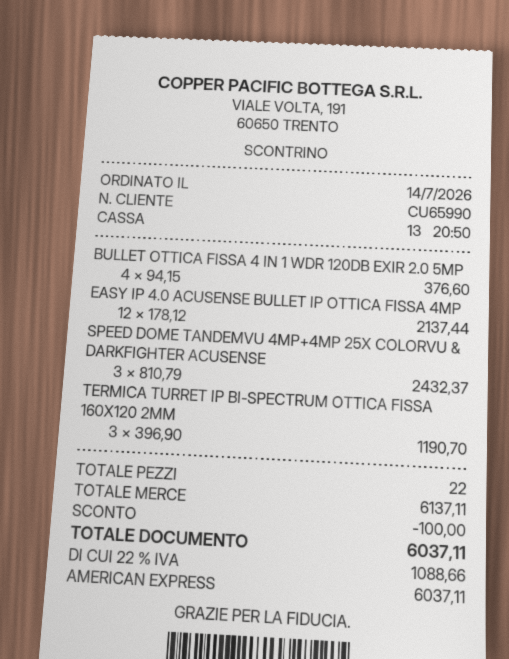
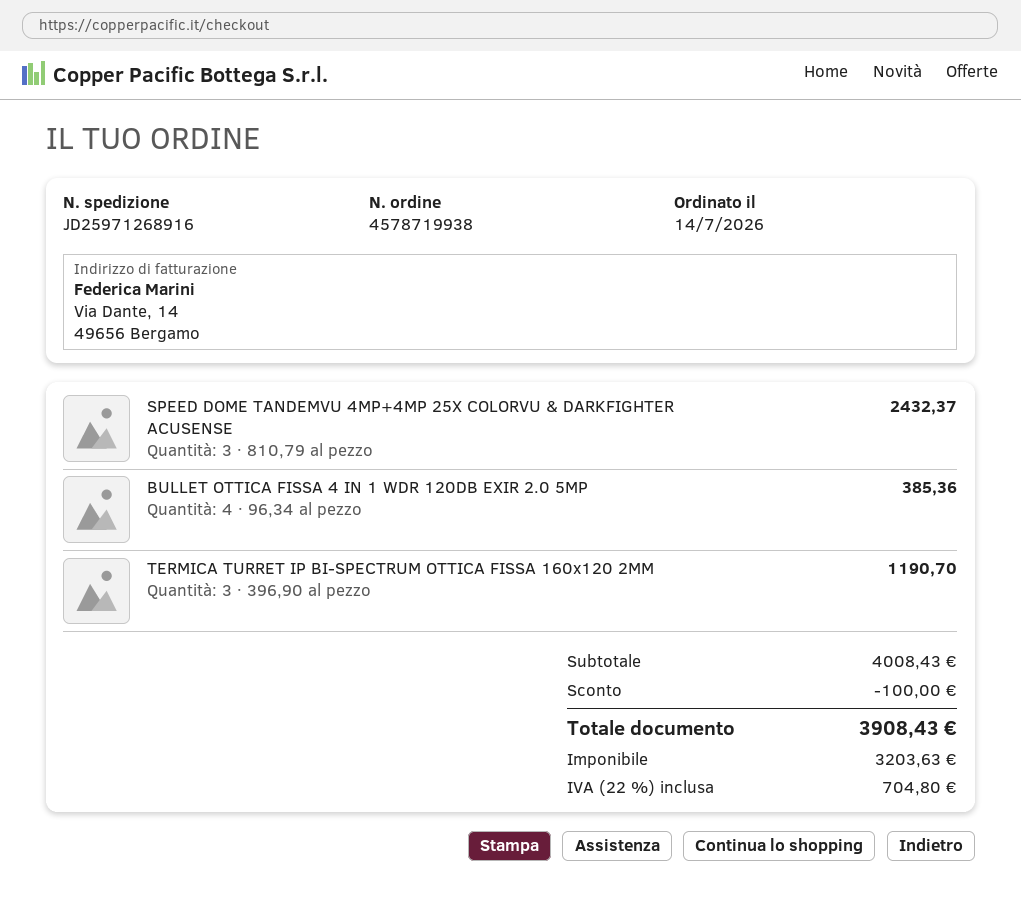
BULLET OTTICA FISSA 4 IN 1 WDR 120DB EXIR 2.0 5MP: 4 x 94.15 = 376.60 -> 4 x 96.34 = 385.36
EASY IP 4.0 ACUSENSE BULLET IP OTTICA FISSA 4MP: 12 x 178.12 = 2137.44 -> none
subtotal: 6137.11 -> 4008.43
tax: 22% = 1088.66 -> 22% = 704.80
total: 6037.11 -> 3908.43

